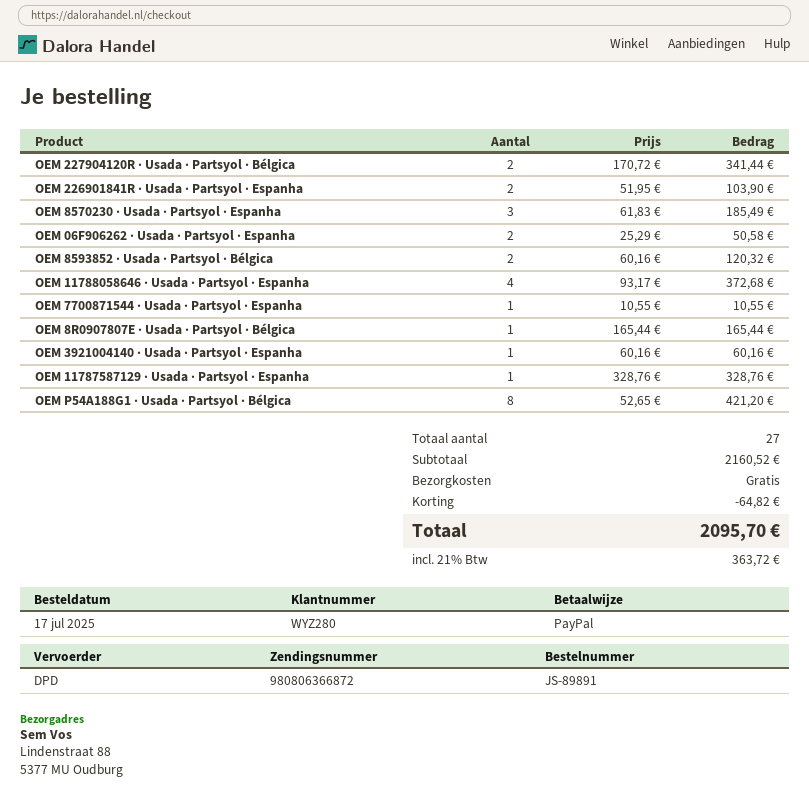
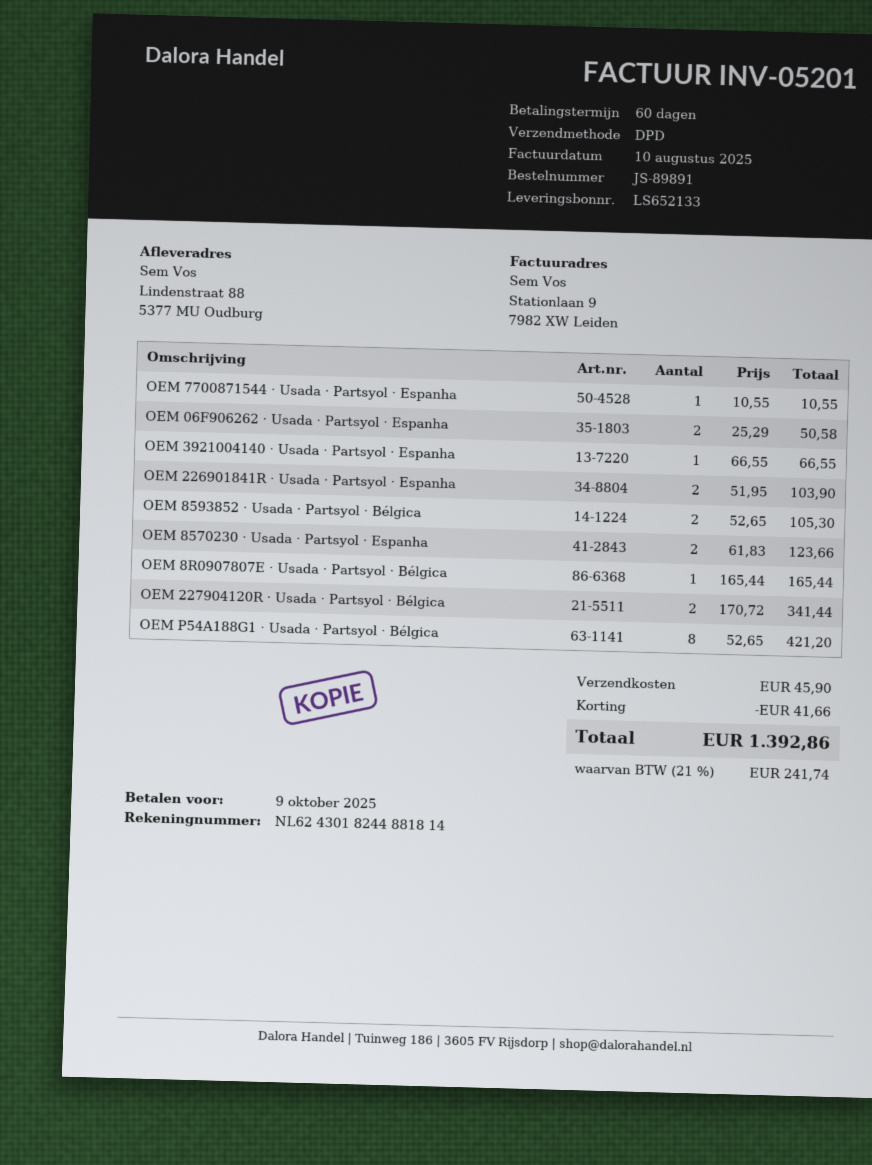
OEM 8570230 · Usada · Partsyol · Espanha: 3 x 61.83 = 185.49 -> 2 x 61.83 = 123.66
OEM 8593852 · Usada · Partsyol · Bélgica: 2 x 60.16 = 120.32 -> 2 x 52.65 = 105.30
OEM 11788058646 · Usada · Partsyol · Espanha: 4 x 93.17 = 372.68 -> none
OEM 3921004140 · Usada · Partsyol · Espanha: 1 x 60.16 = 60.16 -> 1 x 66.55 = 66.55
OEM 11787587129 · Usada · Partsyol · Espanha: 1 x 328.76 = 328.76 -> none
discount: 64.82 -> 41.66
shipping: 0.00 -> 45.90
tax: 21% = 363.72 -> 21% = 241.74
total: 2095.70 -> 1392.86

